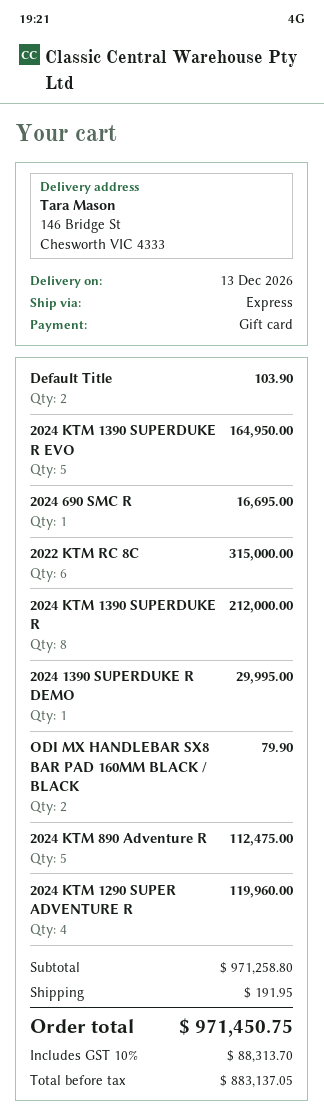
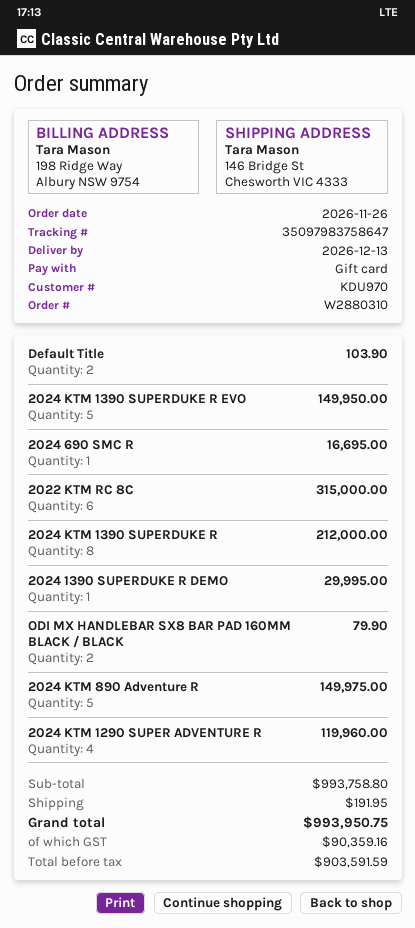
2024 KTM 1390 SUPERDUKE R EVO: 5 for 164950.00 -> 5 for 149950.00
2024 KTM 890 Adventure R: 5 for 112475.00 -> 5 for 149975.00
subtotal: 971258.80 -> 993758.80
net: 883137.05 -> 903591.59
tax: 88313.70 -> 90359.16
total: 971450.75 -> 993950.75

